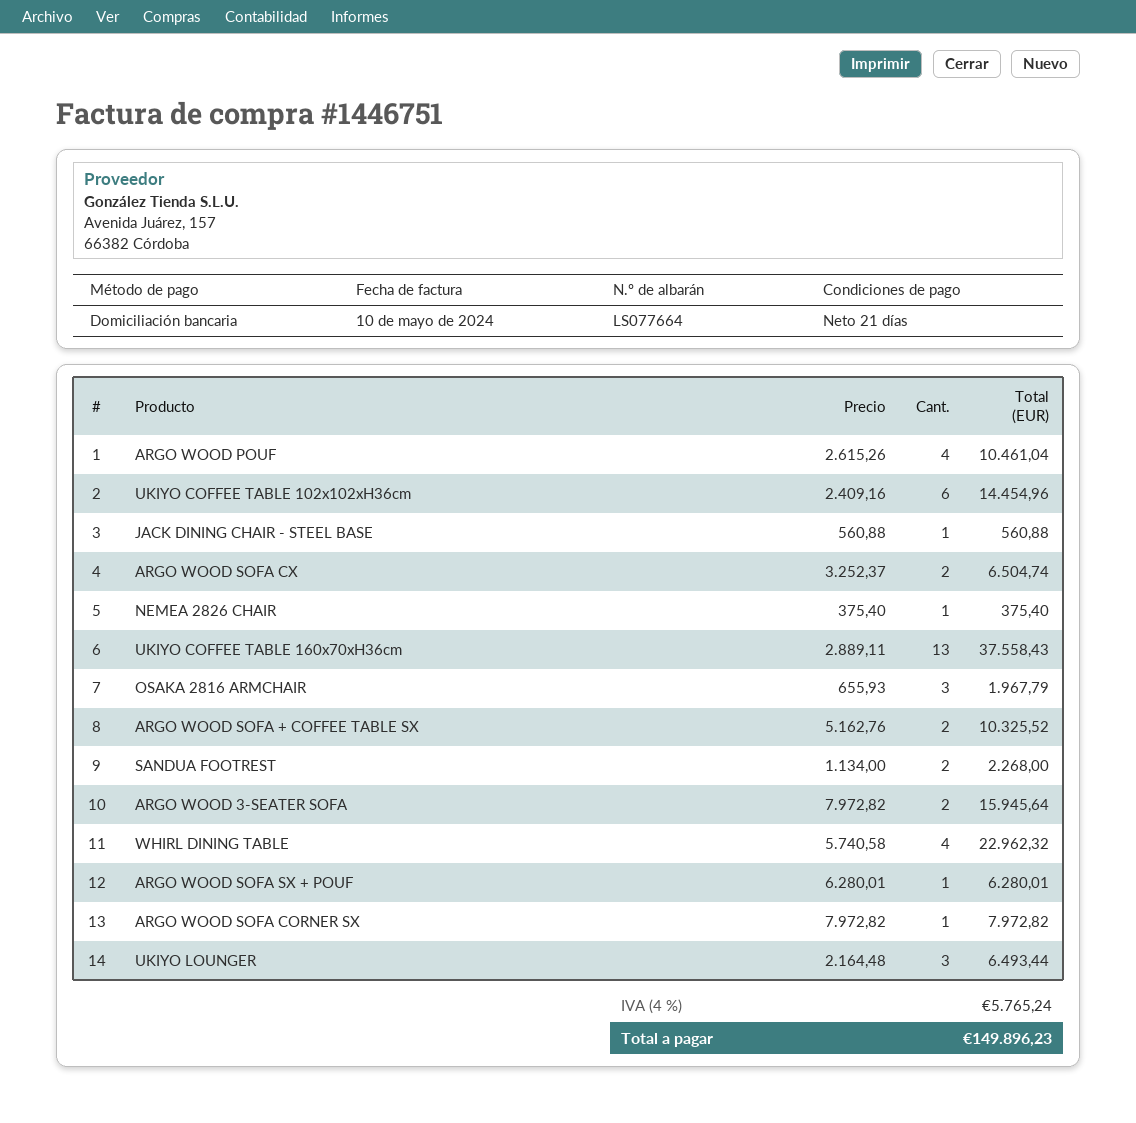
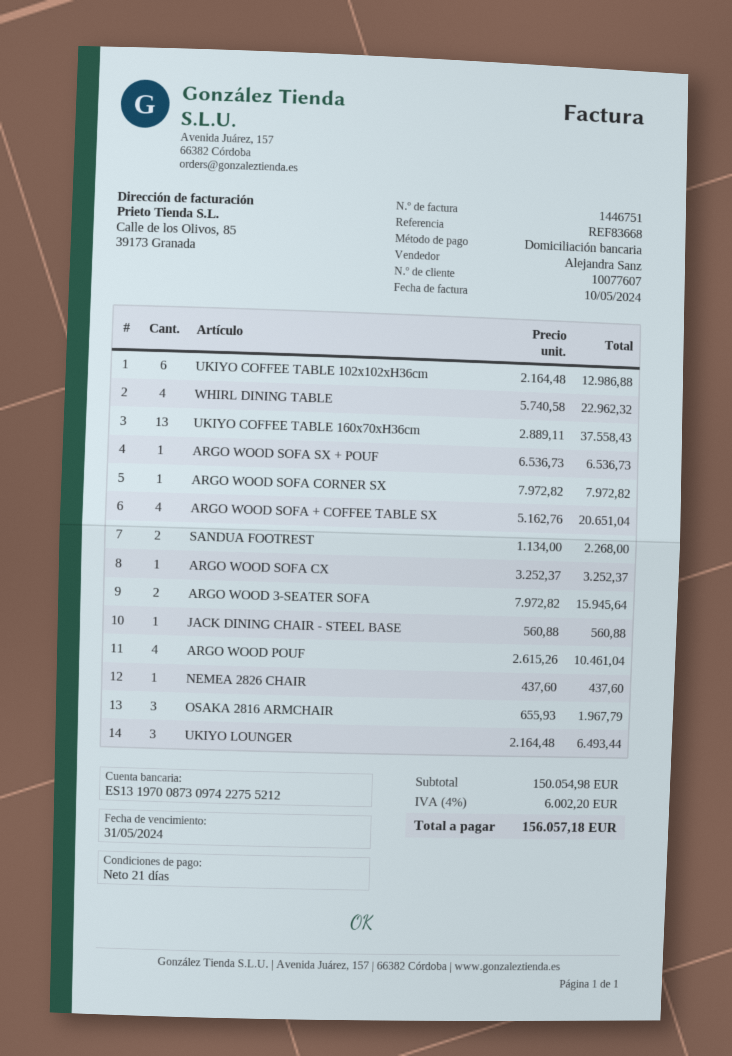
UKIYO COFFEE TABLE 102x102xH36cm: 6 x 2409.16 = 14454.96 -> 6 x 2164.48 = 12986.88
ARGO WOOD SOFA CX: 2 x 3252.37 = 6504.74 -> 1 x 3252.37 = 3252.37
NEMEA 2826 CHAIR: 1 x 375.40 = 375.40 -> 1 x 437.60 = 437.60
ARGO WOOD SOFA + COFFEE TABLE SX: 2 x 5162.76 = 10325.52 -> 4 x 5162.76 = 20651.04
ARGO WOOD SOFA SX + POUF: 1 x 6280.01 = 6280.01 -> 1 x 6536.73 = 6536.73
tax: 4% = 5765.24 -> 4% = 6002.20
total: 149896.23 -> 156057.18

